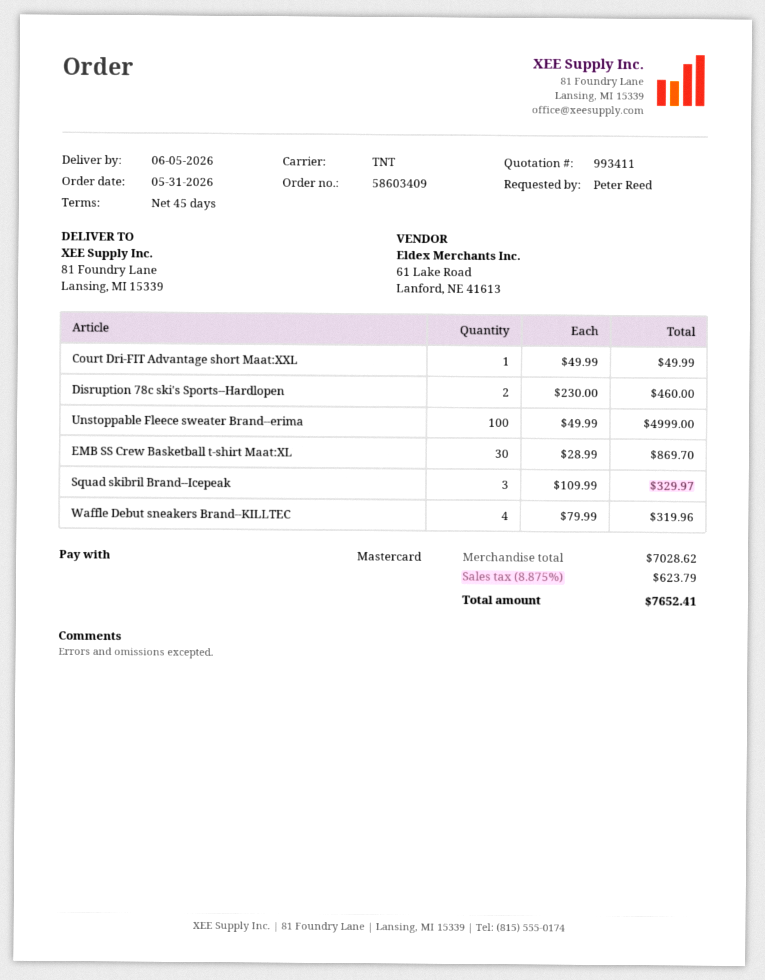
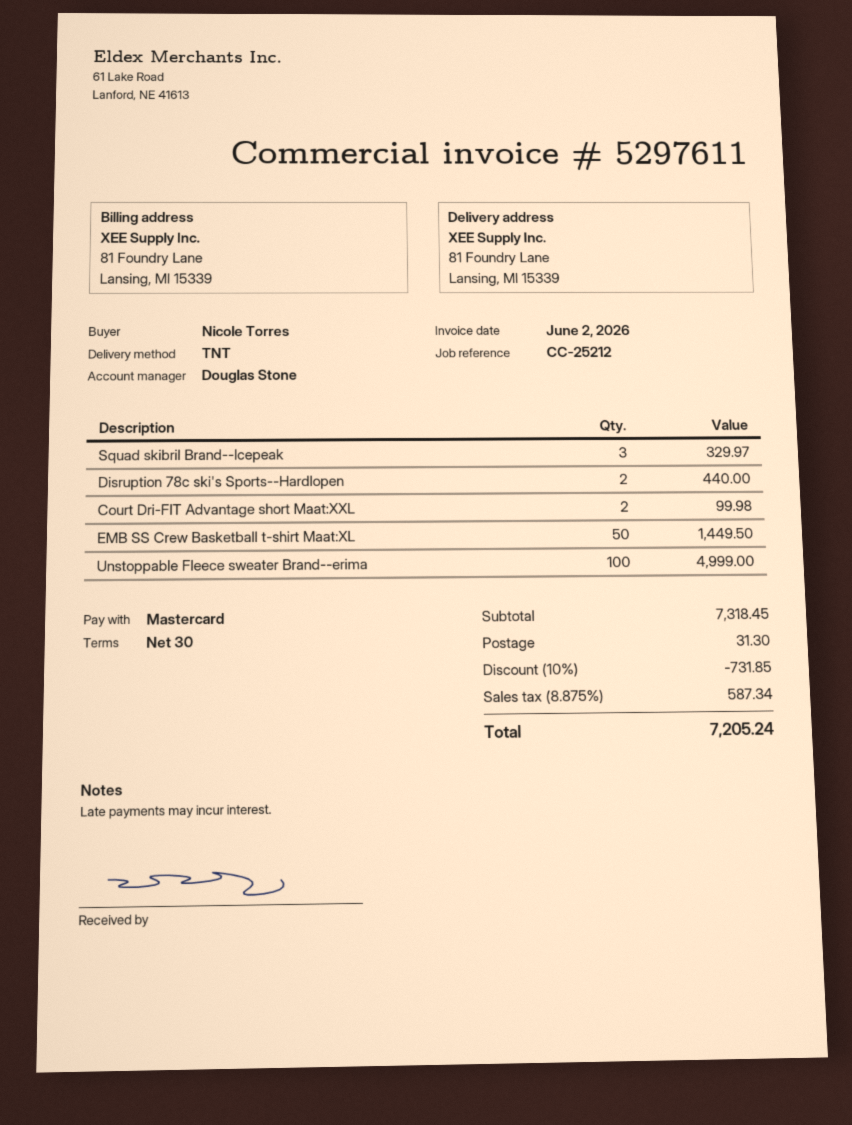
payment terms: 45 days -> 30 days
ordered by: Peter Reed -> Nicole Torres
Court Dri-FIT Advantage short Maat:XXL: 1 for 49.99 -> 2 for 99.98
Disruption 78c ski's Sports--Hardlopen: 2 for 460.00 -> 2 for 440.00
EMB SS Crew Basketball t-shirt Maat:XL: 30 for 869.70 -> 50 for 1449.50
Waffle Debut sneakers Brand--KILLTEC: 4 for 319.96 -> none
subtotal: 7028.62 -> 7318.45
discount: none -> 10% = 731.85
shipping: none -> 31.30
tax: 8.875% = 623.79 -> 8.875% = 587.34
total: 7652.41 -> 7205.24

